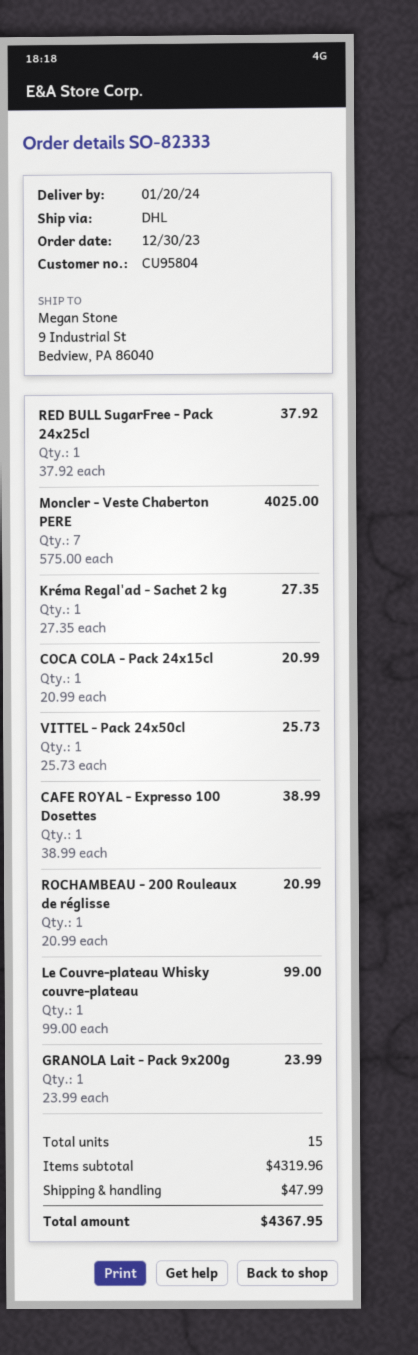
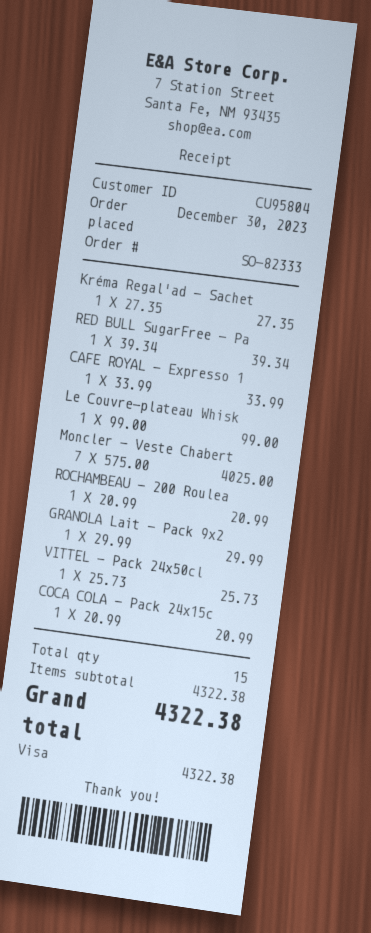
RED BULL SugarFree - Pack 24x25cl: 1 x 37.92 = 37.92 -> 1 x 39.34 = 39.34
CAFE ROYAL - Expresso 100 Dosettes: 1 x 38.99 = 38.99 -> 1 x 33.99 = 33.99
GRANOLA Lait - Pack 9x200g: 1 x 23.99 = 23.99 -> 1 x 29.99 = 29.99
subtotal: 4319.96 -> 4322.38
shipping: 47.99 -> none
total: 4367.95 -> 4322.38

